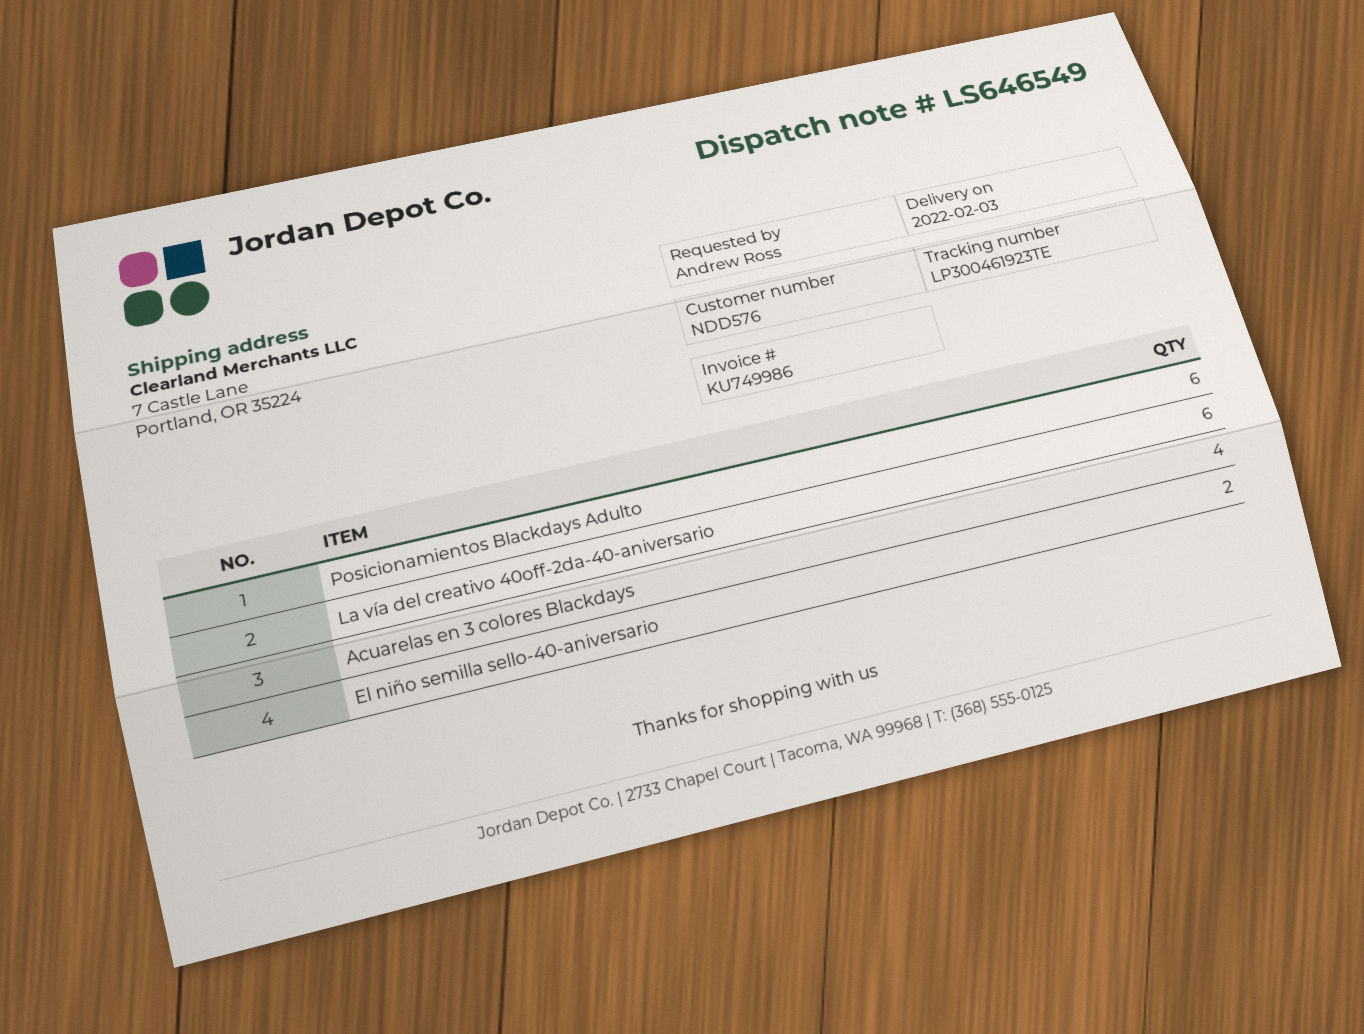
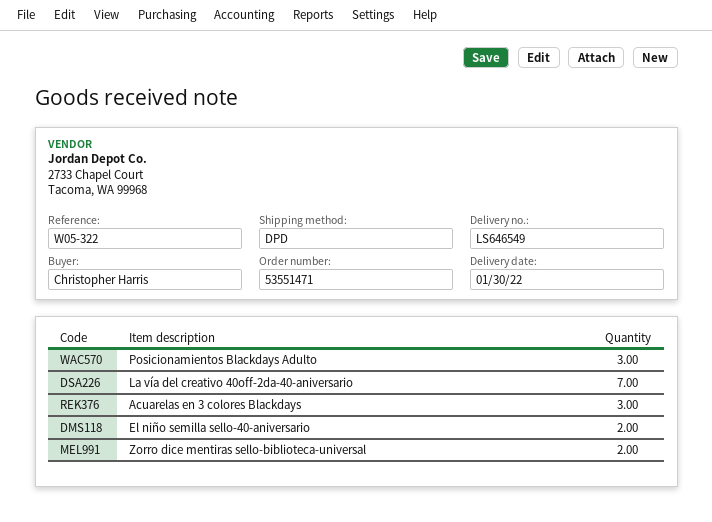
delivery date: 2022-02-03 -> 2022-01-30
ordered by: Andrew Ross -> Christopher Harris
Posicionamientos Blackdays Adulto: 6 -> 3
La vía del creativo 40off-2da-40-aniversario: 6 -> 7
Acuarelas en 3 colores Blackdays: 4 -> 3
Zorro dice mentiras sello-biblioteca-universal: none -> 2

